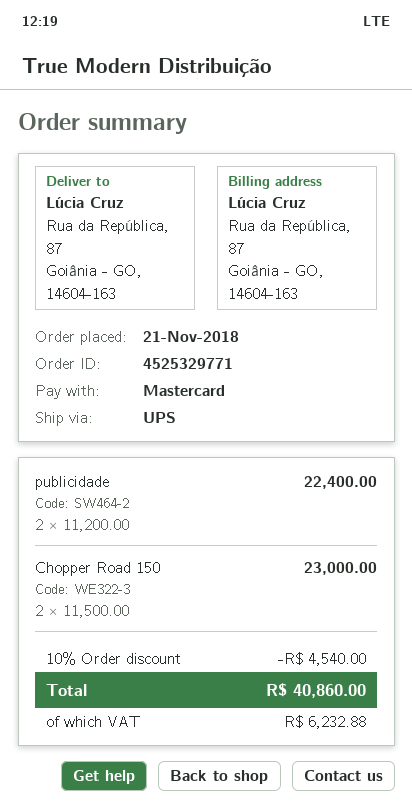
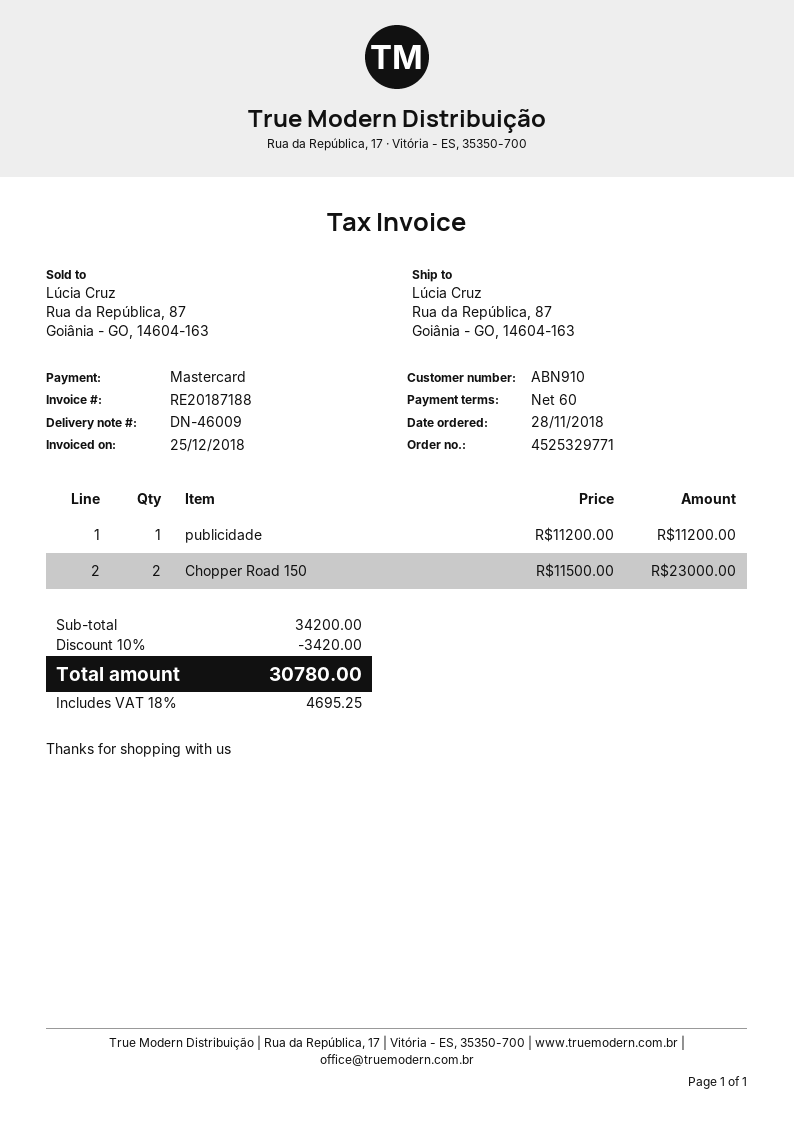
order date: 2018-11-21 -> 2018-11-28
publicidade: 2 x 11200.00 = 22400.00 -> 1 x 11200.00 = 11200.00
discount: 10% = 4540.00 -> 10% = 3420.00
tax: 6232.88 -> 4695.25
total: 40860.00 -> 30780.00

